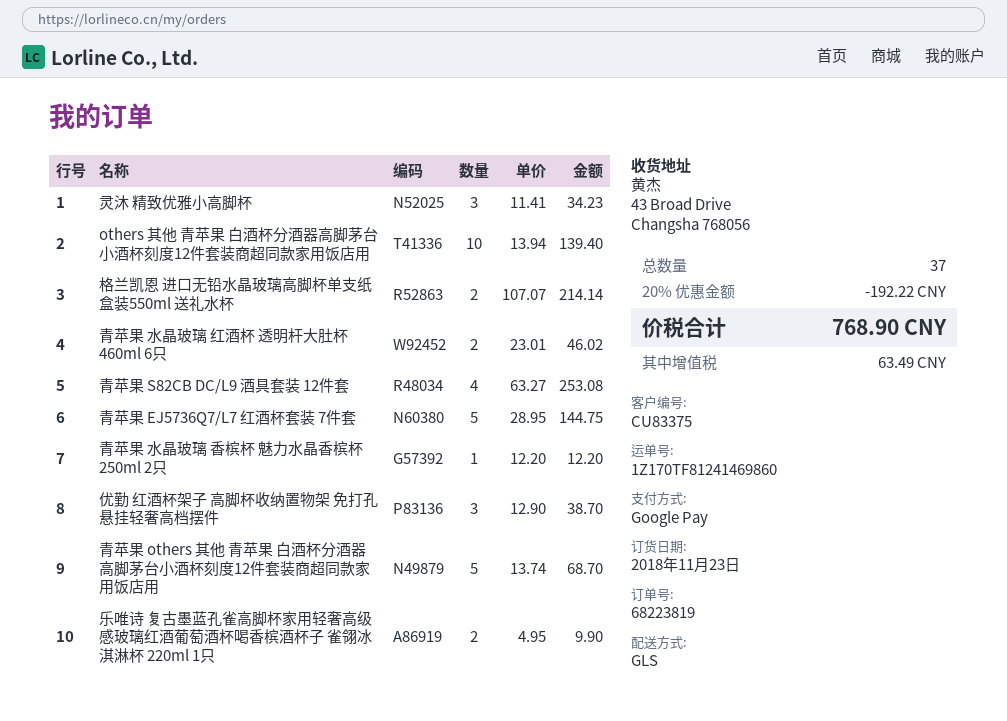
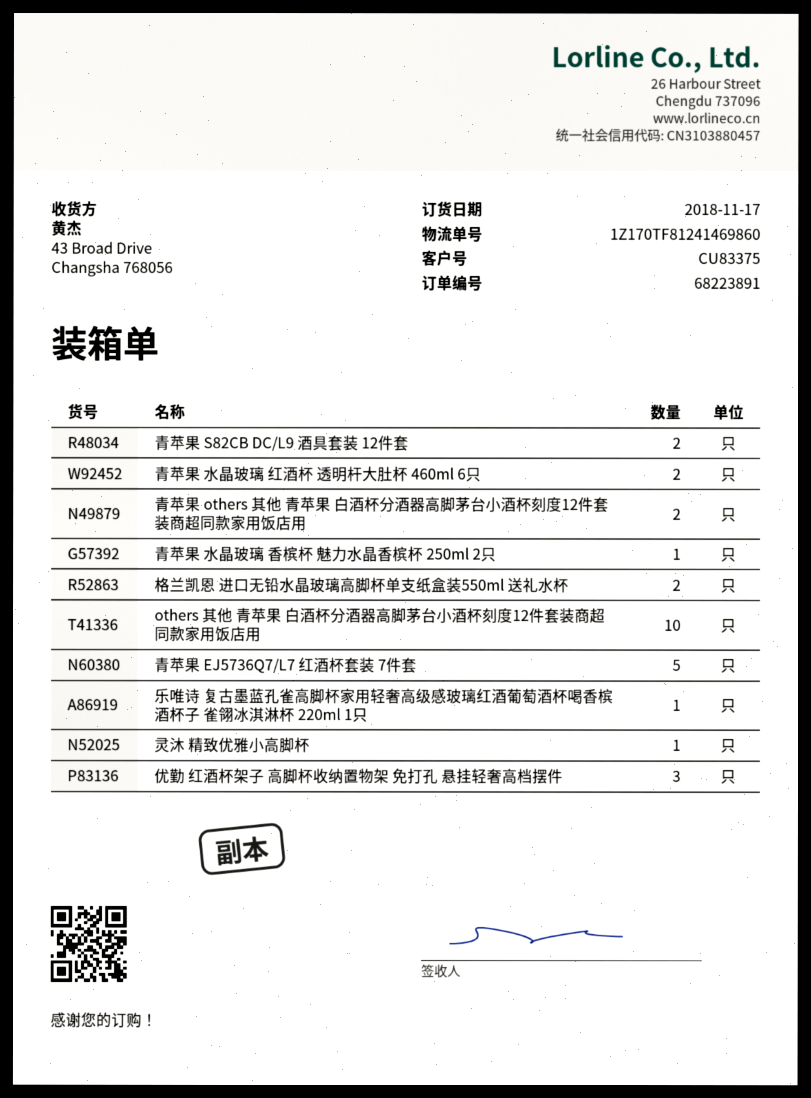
order number: 68223819 -> 68223891
order date: 2018-11-23 -> 2018-11-17
灵沐 精致优雅小高脚杯: 3 -> 1
青苹果 S82CB DC/L9 酒具套装 12件套: 4 -> 2
青苹果 others 其他 青苹果 白酒杯分酒器高脚茅台小酒杯刻度12件套装商超同款家用饭店用: 5 -> 2
乐唯诗 复古墨蓝孔雀高脚杯家用轻奢高级感玻璃红酒葡萄酒杯喝香槟酒杯子 雀翎冰淇淋杯 220ml 1只: 2 -> 1

